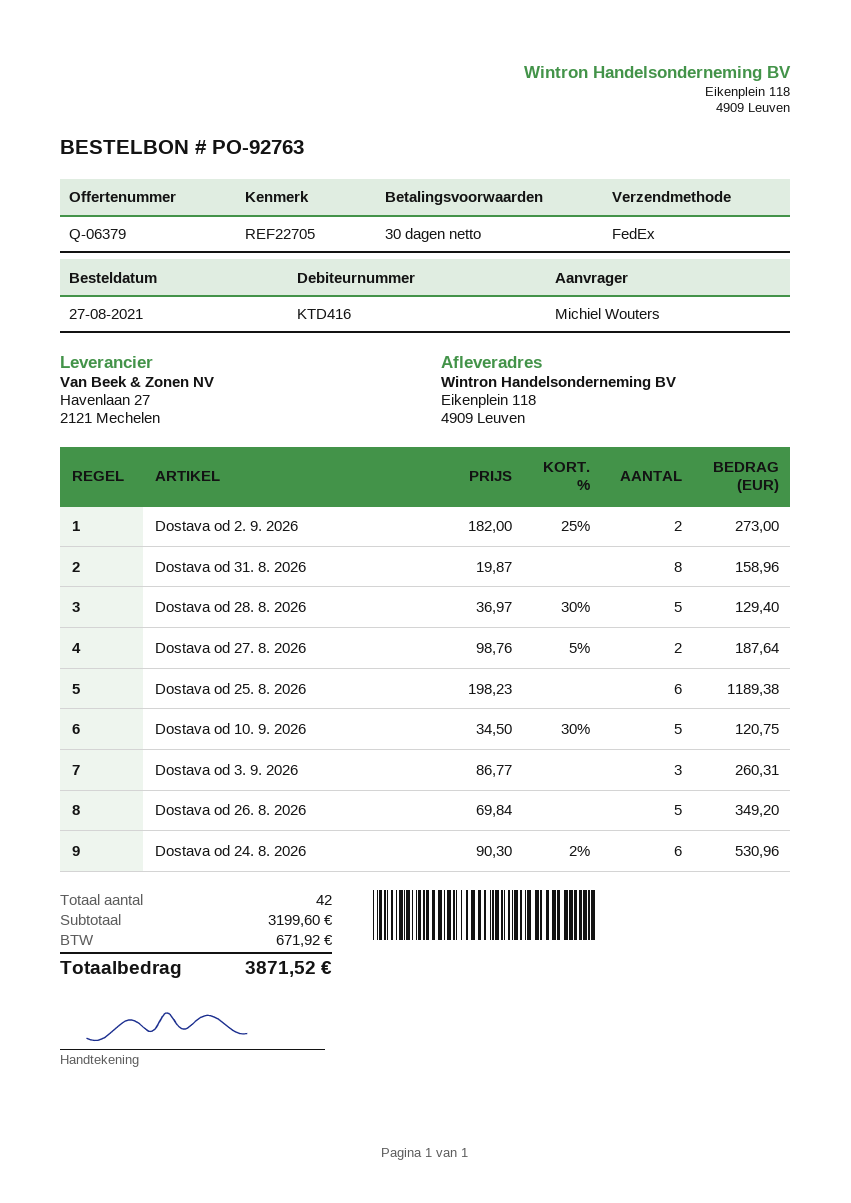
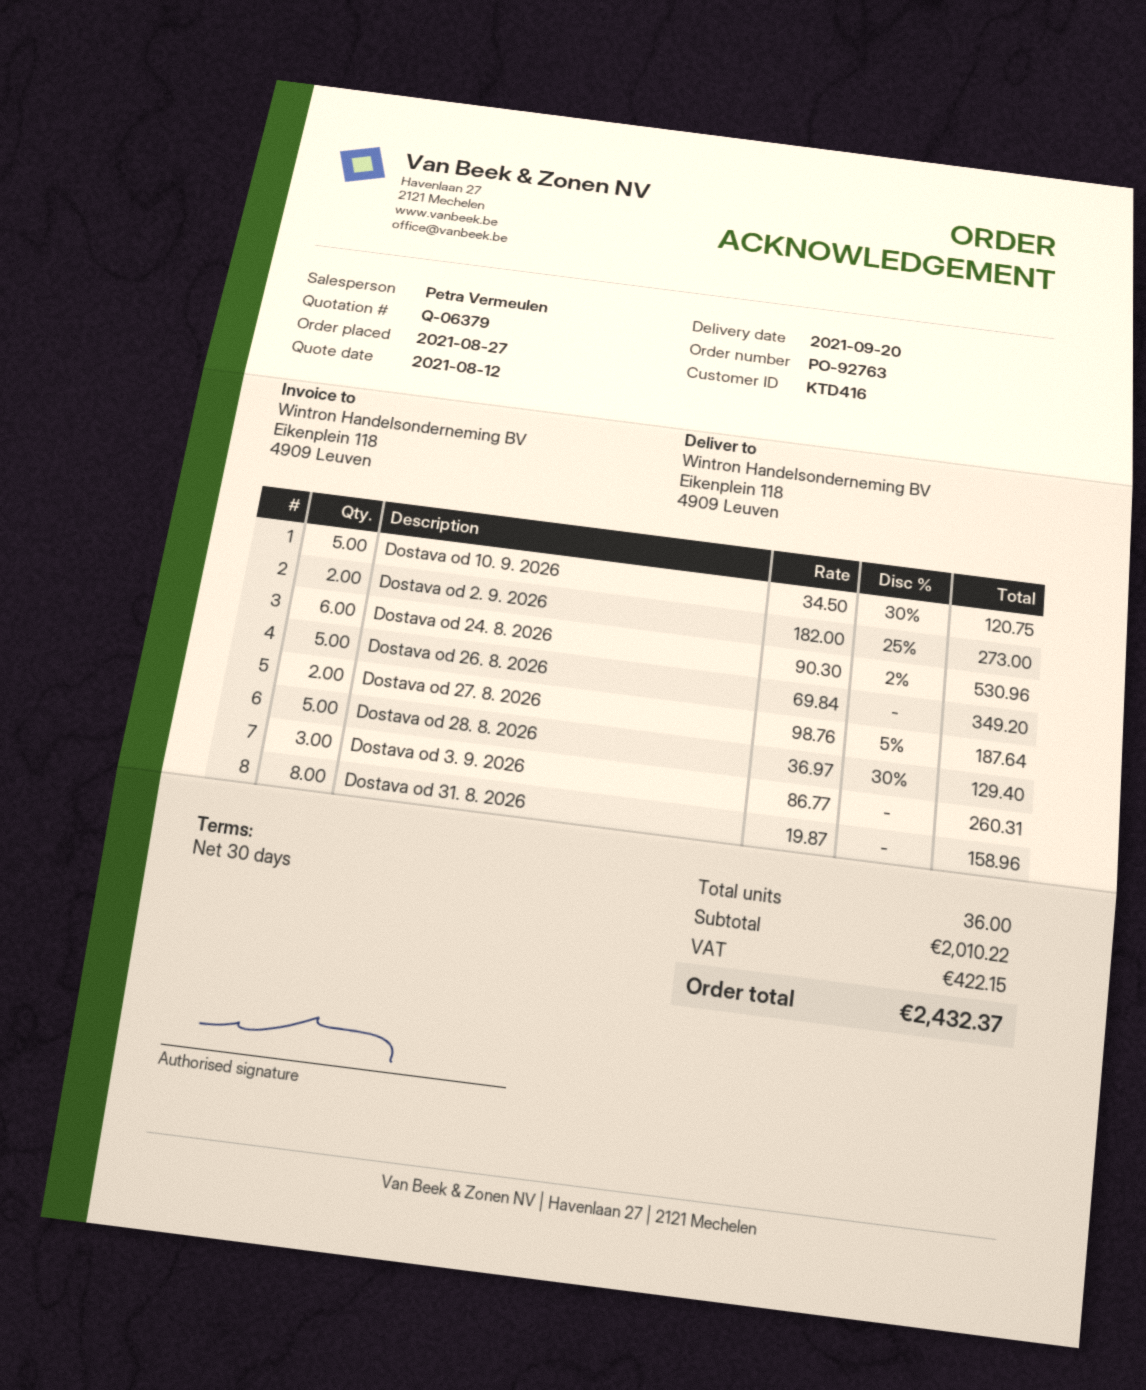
Dostava od 25. 8. 2026: 6 x 198.23 = 1189.38 -> none
total quantity: 42 -> 36
subtotal: 3199.60 -> 2010.22
tax: 671.92 -> 422.15
total: 3871.52 -> 2432.37

